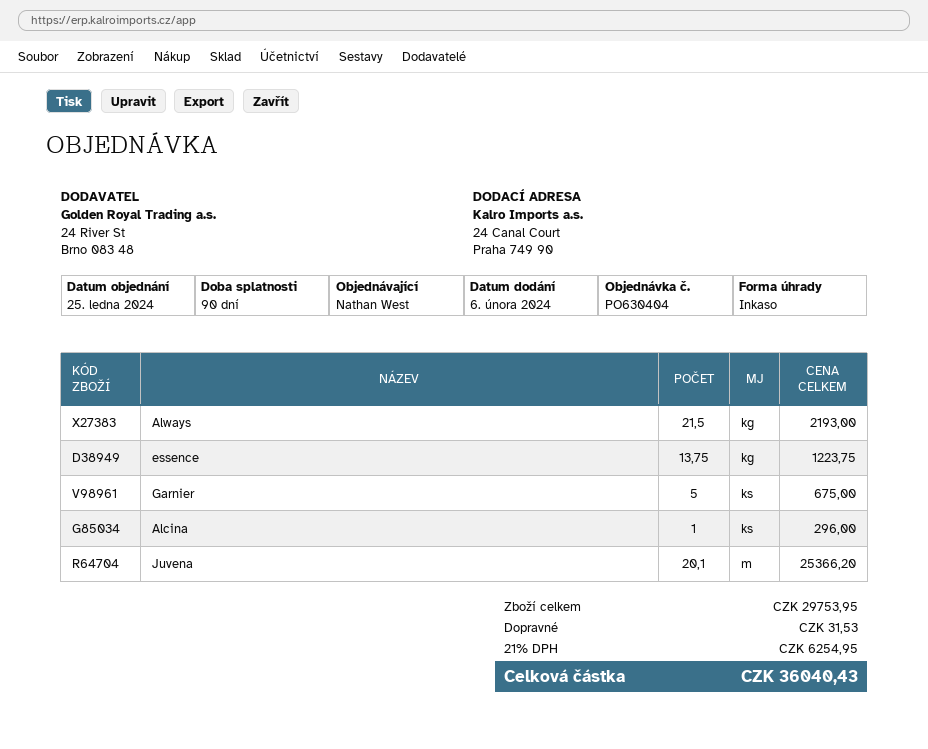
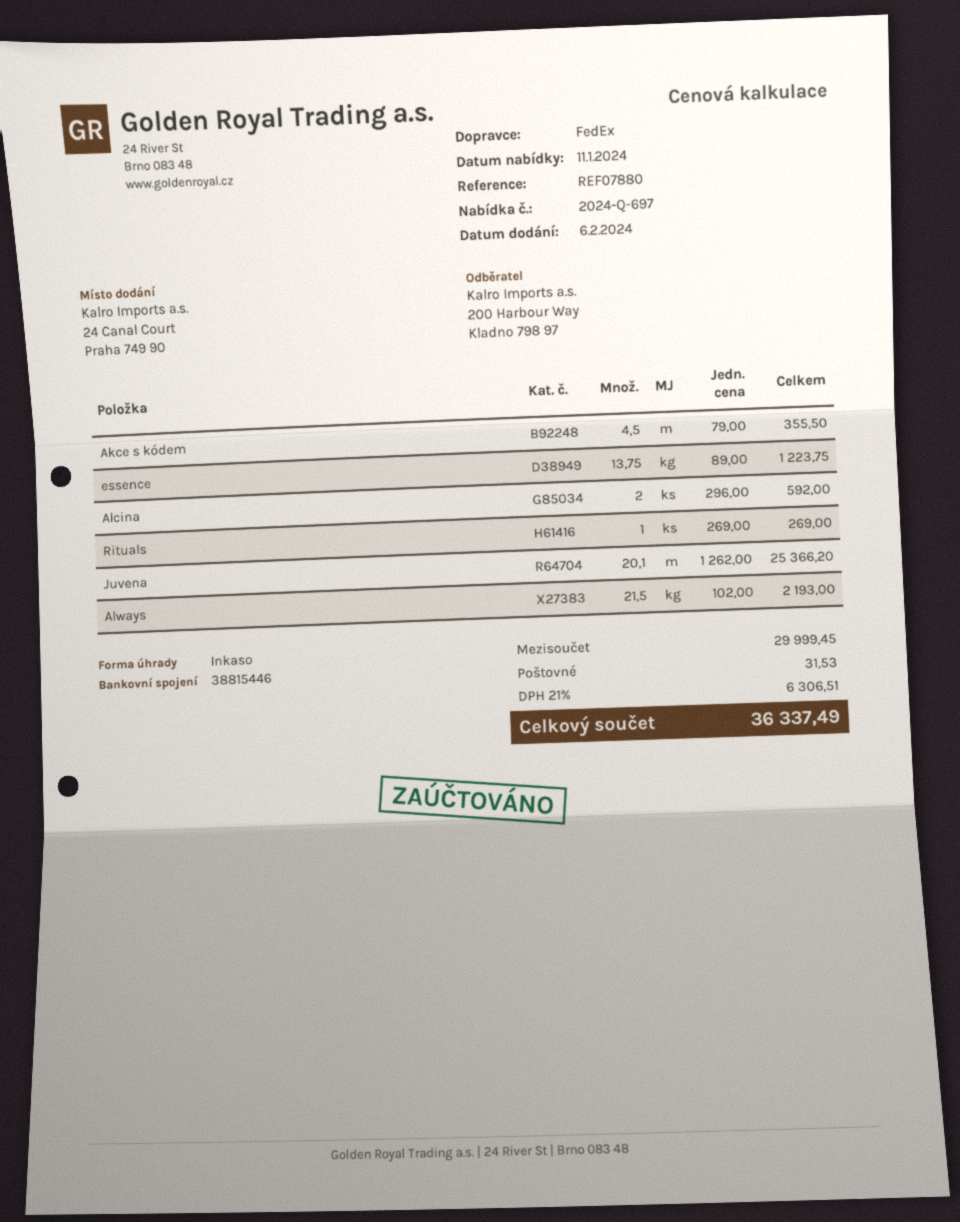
Garnier: 5 for 675.00 -> none
Alcina: 1 for 296.00 -> 2 for 592.00
Akce s kódem: none -> 4.5 for 355.50
Rituals: none -> 1 for 269.00
subtotal: 29753.95 -> 29999.45
tax: 21% = 6254.95 -> 21% = 6306.51
total: 36040.43 -> 36337.49

